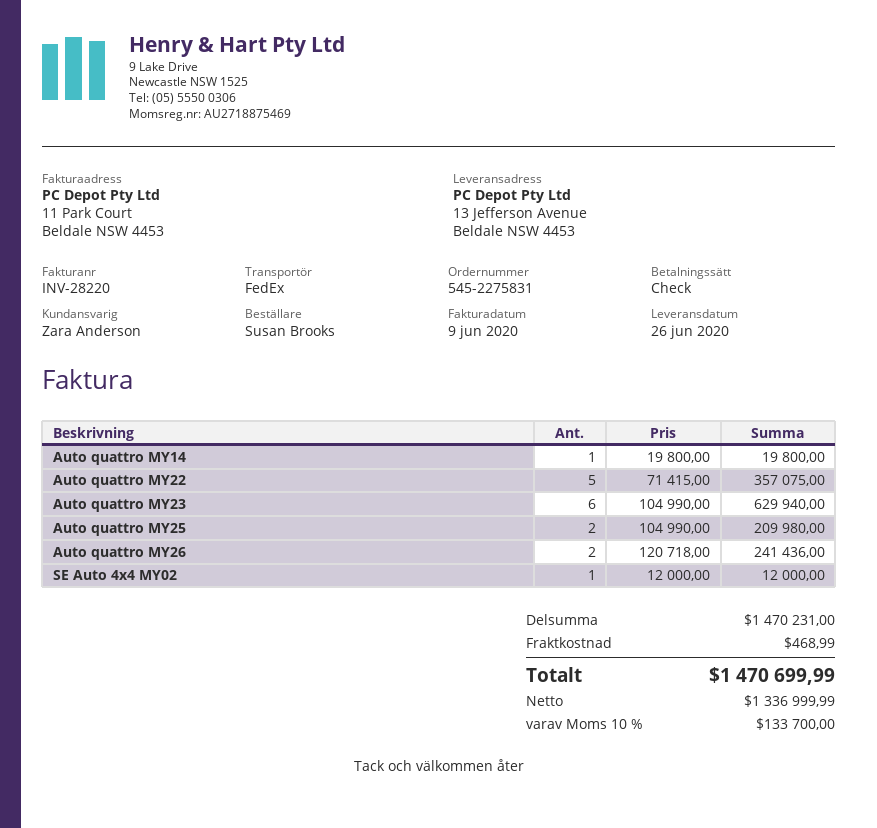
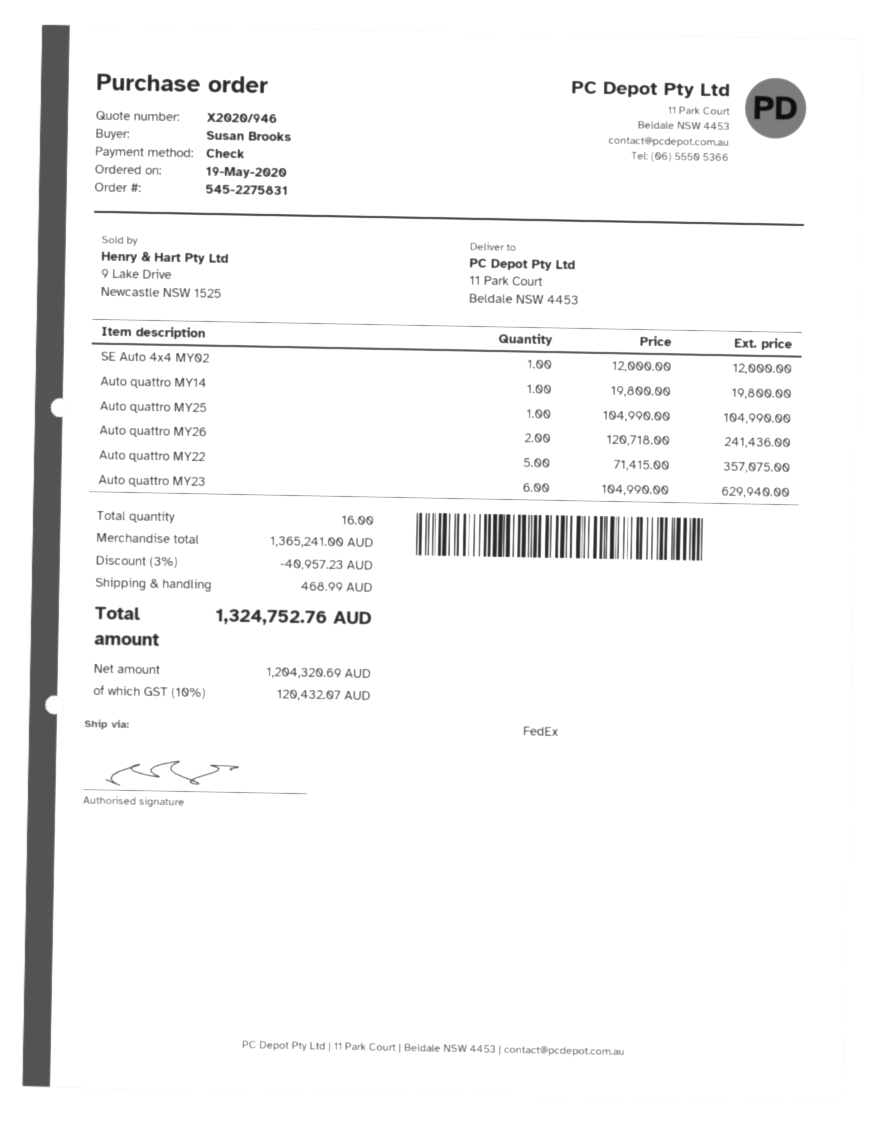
ship to: 13 Jefferson Avenue, Beldale NSW 4453 -> 11 Park Court, Beldale NSW 4453
Auto quattro MY25: 2 x 104990.00 = 209980.00 -> 1 x 104990.00 = 104990.00
subtotal: 1470231.00 -> 1365241.00
discount: none -> 3% = 40957.23
net: 1336999.99 -> 1204320.69
tax: 10% = 133700.00 -> 10% = 120432.07
total: 1470699.99 -> 1324752.76

